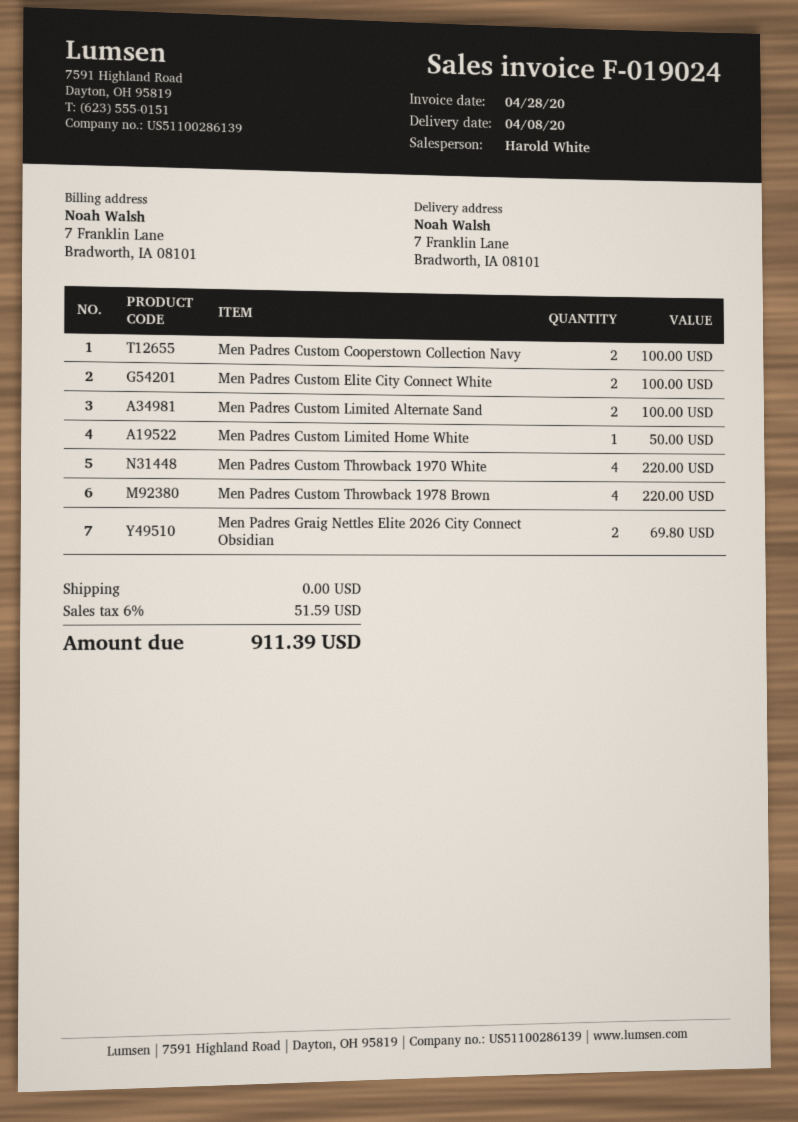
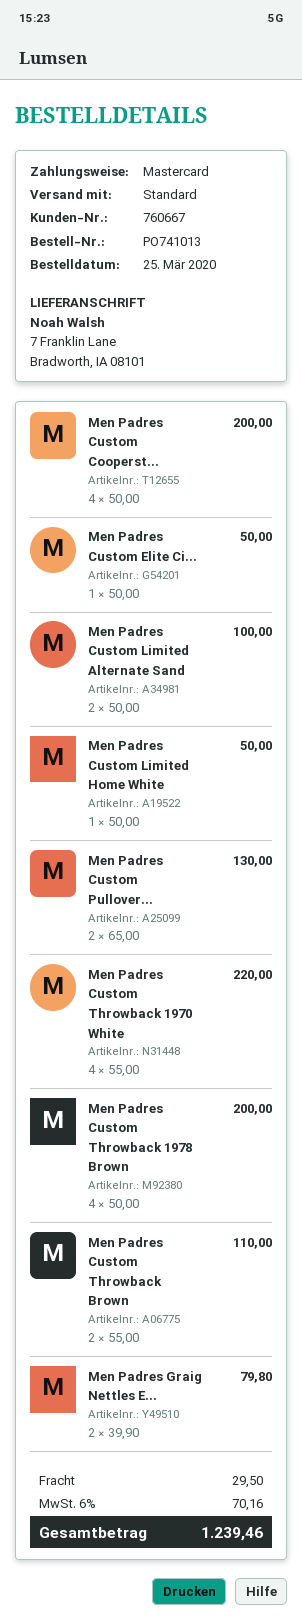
Men Padres Custom Cooperstown Collection Navy: 2 for 100.00 -> 4 for 200.00
Men Padres Custom Elite City Connect White: 2 for 100.00 -> 1 for 50.00
Men Padres Custom Throwback 1978 Brown: 4 for 220.00 -> 4 for 200.00
Men Padres Graig Nettles Elite 2026 City Connect Obsidian: 2 for 69.80 -> 2 for 79.80
Men Padres Custom Pullover...: none -> 2 for 130.00
Men Padres Custom Throwback Brown: none -> 2 for 110.00
shipping: 0.00 -> 29.50
tax: 6% = 51.59 -> 6% = 70.16
total: 911.39 -> 1239.46

